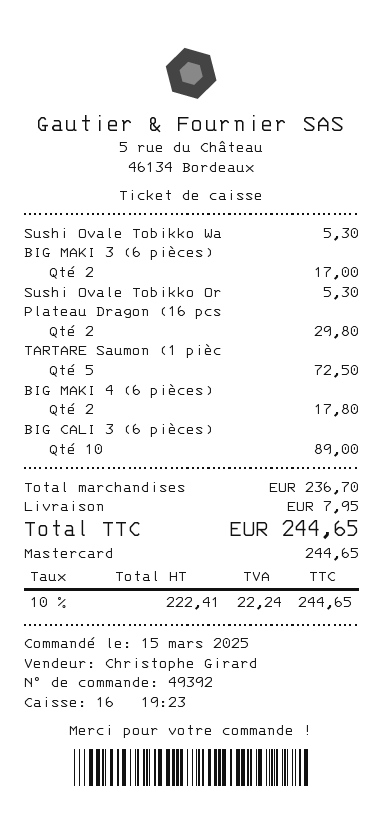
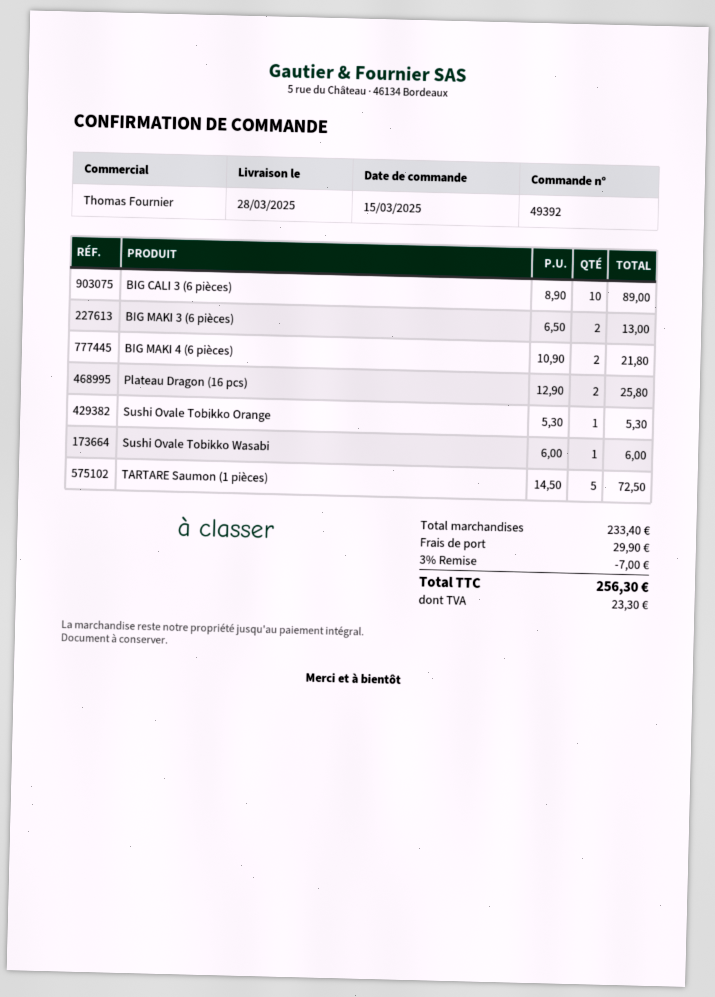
sales rep: Christophe Girard -> Thomas Fournier
Sushi Ovale Tobikko Wa: 1 for 5.30 -> 1 for 6.00
BIG MAKI 3 (6 pièces): 2 for 17.00 -> 2 for 13.00
Plateau Dragon (16 pcs: 2 for 29.80 -> 2 for 25.80
BIG MAKI 4 (6 pièces): 2 for 17.80 -> 2 for 21.80
subtotal: 236.70 -> 233.40
discount: none -> 3% = 7.00
shipping: 7.95 -> 29.90
tax: 22.24 -> 23.30
total: 244.65 -> 256.30

